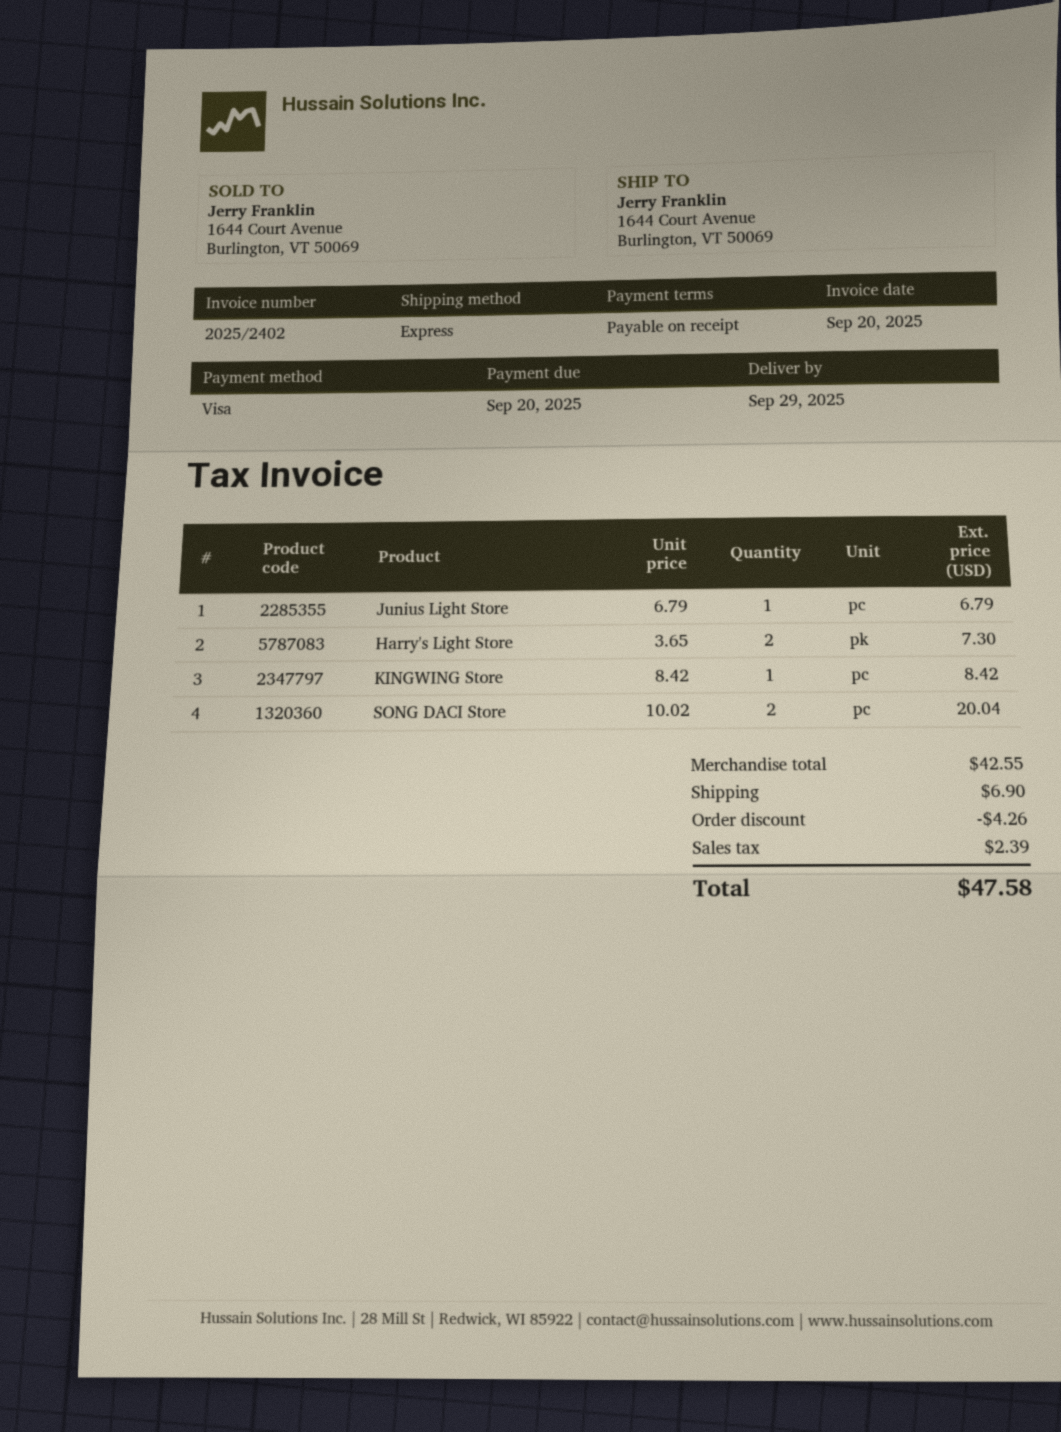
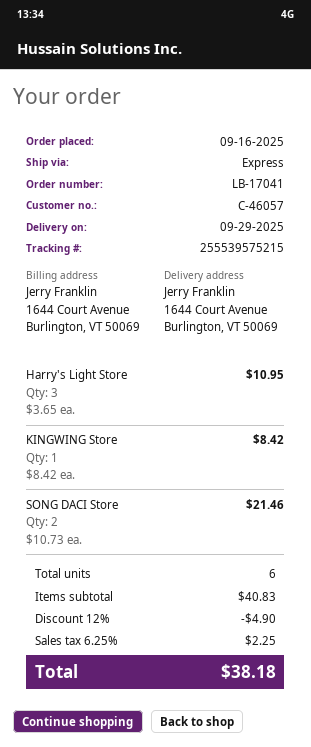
Junius Light Store: 1 x 6.79 = 6.79 -> none
Harry's Light Store: 2 x 3.65 = 7.30 -> 3 x 3.65 = 10.95
SONG DACI Store: 2 x 10.02 = 20.04 -> 2 x 10.73 = 21.46
subtotal: 42.55 -> 40.83
discount: 4.26 -> 4.90
shipping: 6.90 -> none
tax: 2.39 -> 2.25
total: 47.58 -> 38.18

